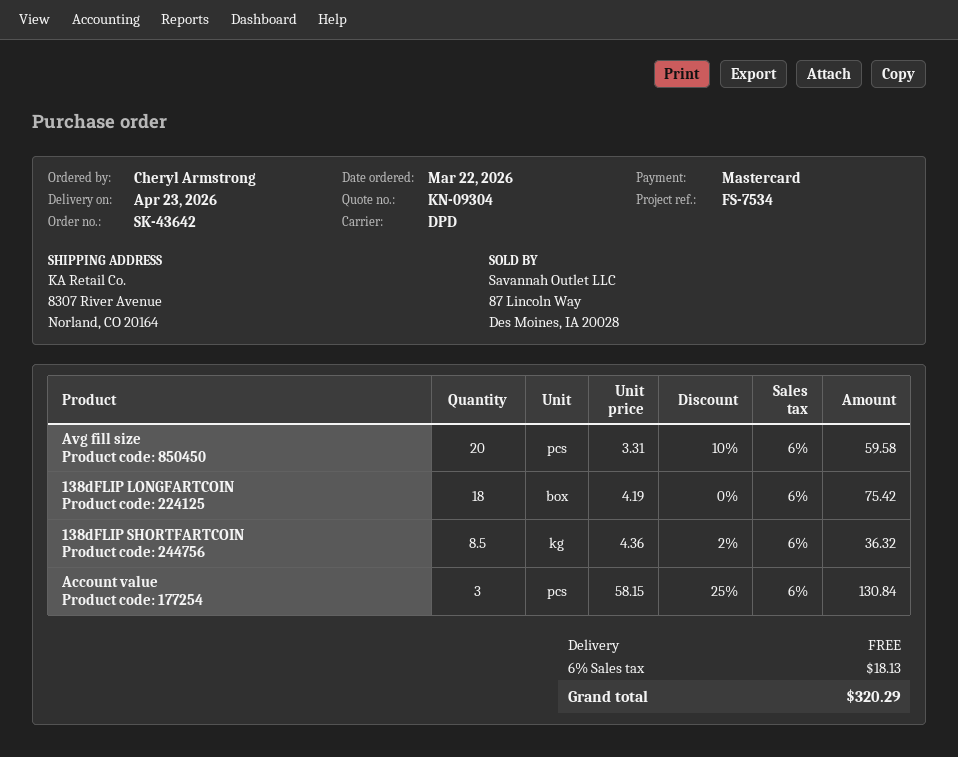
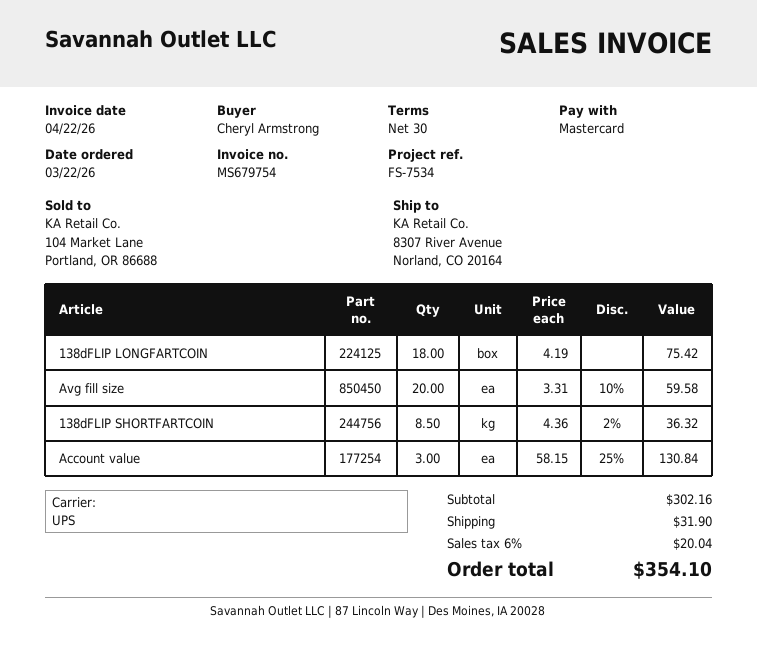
shipping method: DPD -> UPS
shipping: 0.00 -> 31.90
tax: 6% = 18.13 -> 6% = 20.04
total: 320.29 -> 354.10

